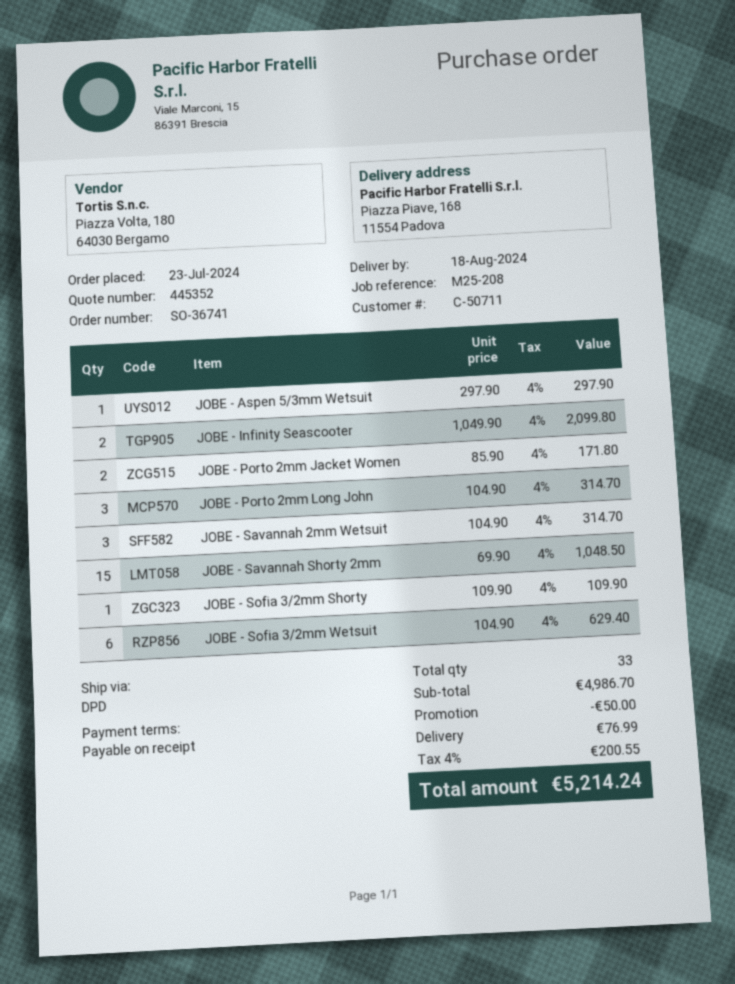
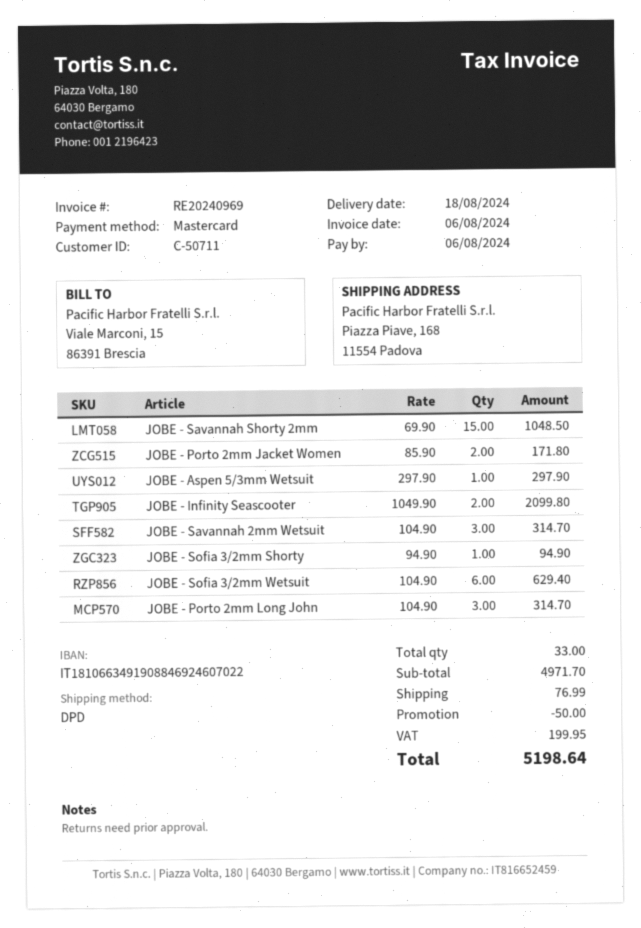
JOBE - Sofia 3/2mm Shorty: 1 x 109.90 = 109.90 -> 1 x 94.90 = 94.90
subtotal: 4986.70 -> 4971.70
tax: 200.55 -> 199.95
total: 5214.24 -> 5198.64

